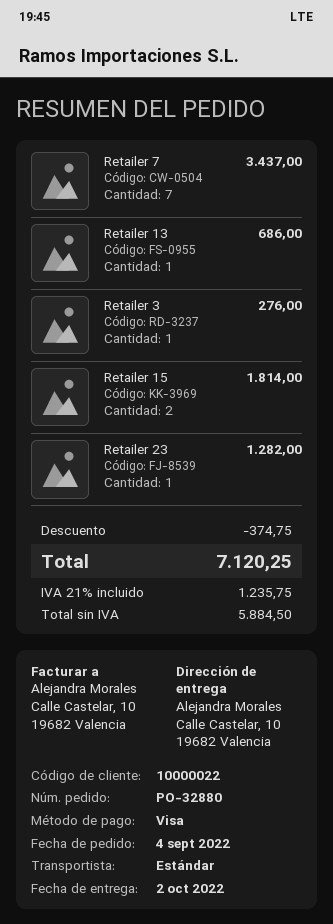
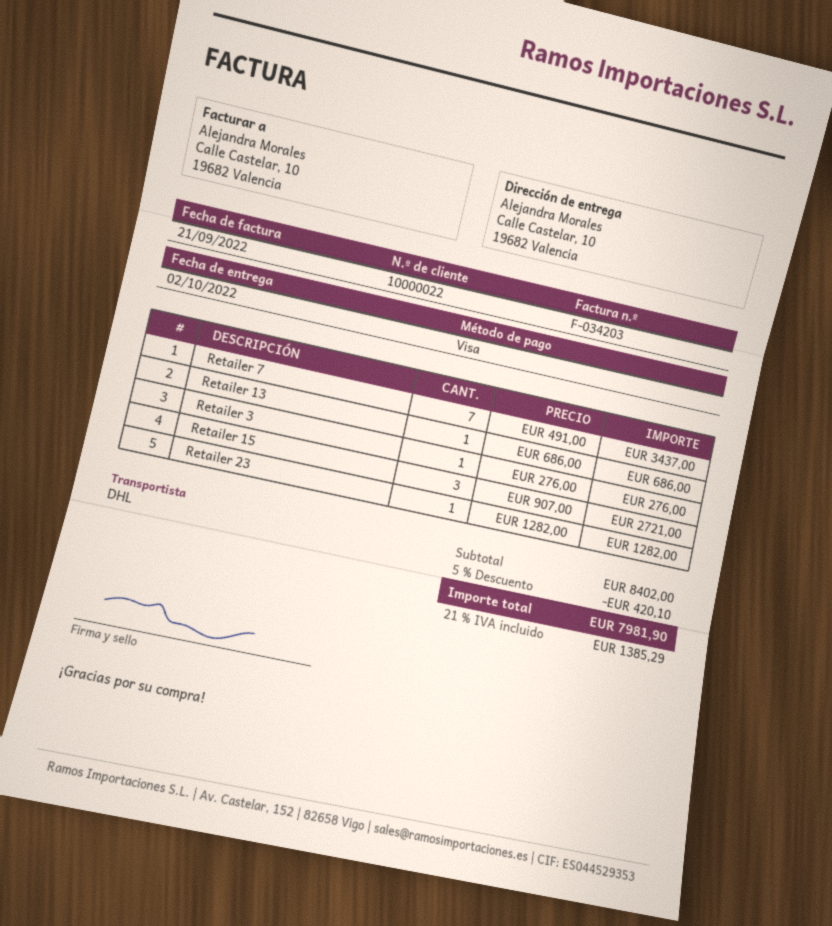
shipping method: standard -> DHL
Retailer 15: 2 for 1814.00 -> 3 for 2721.00
discount: 374.75 -> 420.10
tax: 21% = 1235.75 -> 21% = 1385.29
total: 7120.25 -> 7981.90

